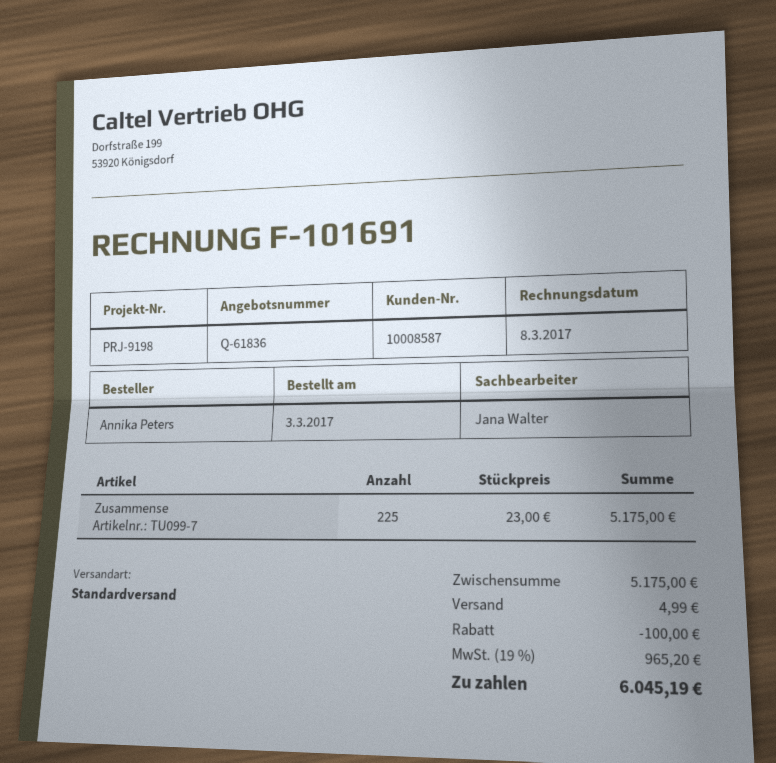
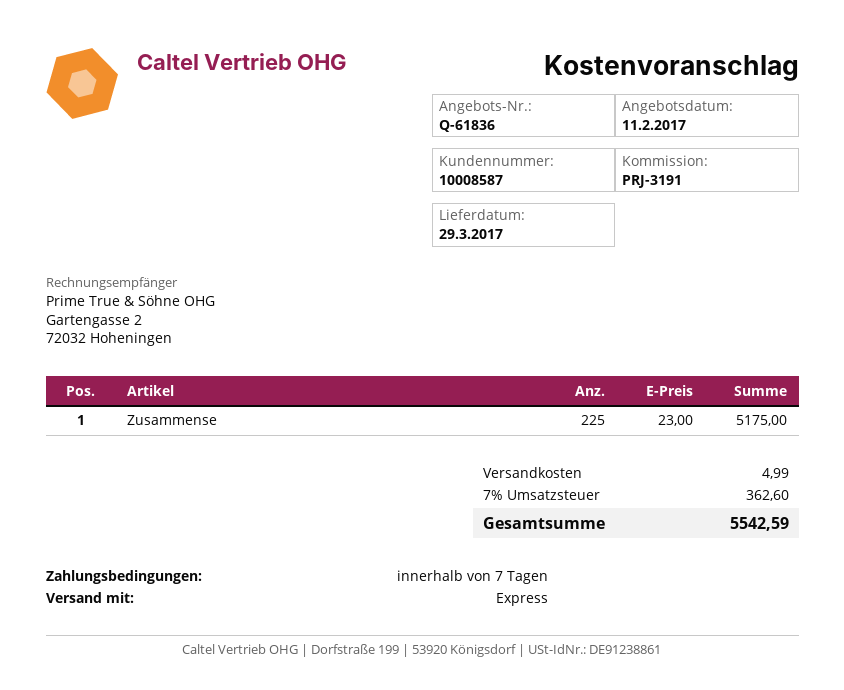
reference: PRJ-9198 -> PRJ-3191
shipping method: standard -> express
discount: 100.00 -> none
tax: 19% = 965.20 -> 7% = 362.60
total: 6045.19 -> 5542.59

